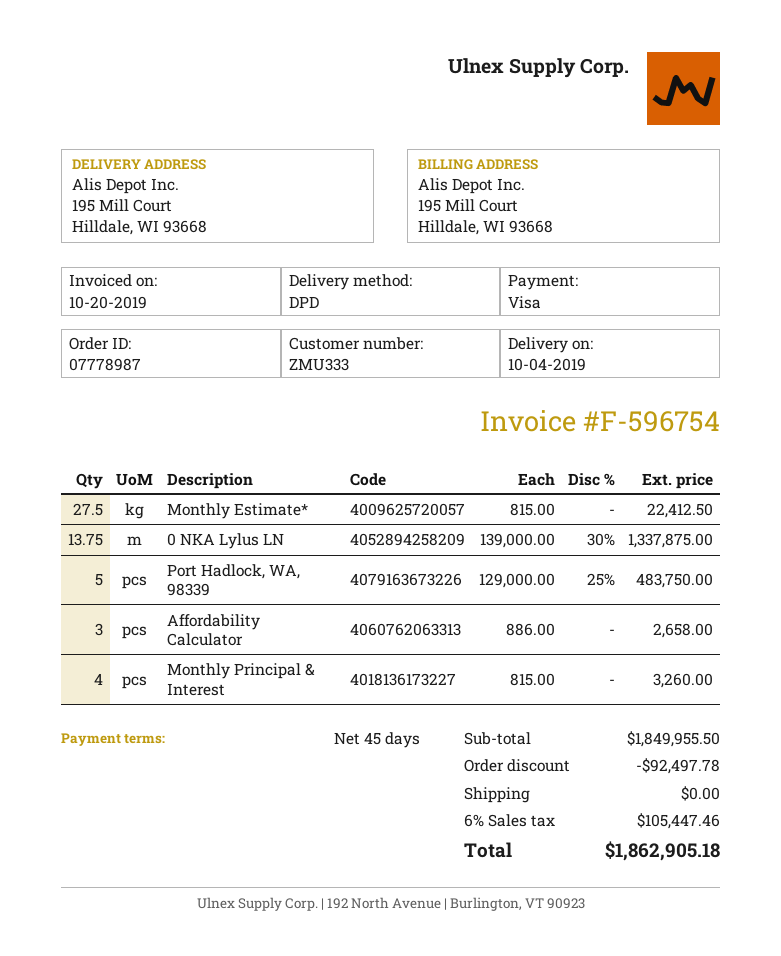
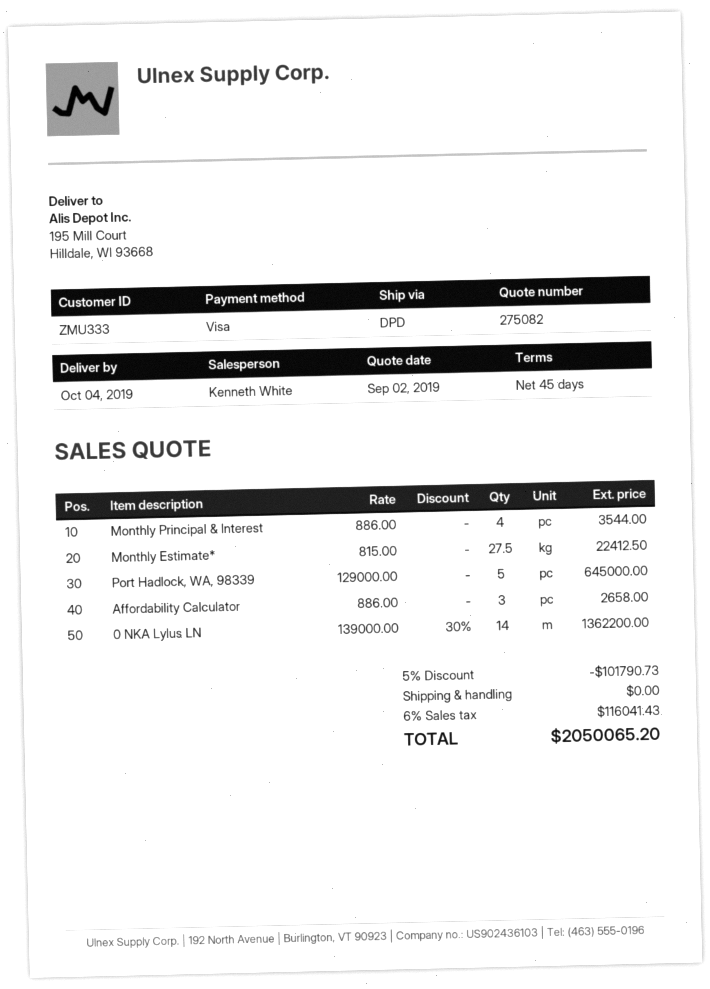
0 NKA Lylus LN: 13.75 x 139000.00 - 30% = 1337875.00 -> 14 x 139000.00 - 30% = 1362200.00
Port Hadlock, WA, 98339: 5 x 129000.00 - 25% = 483750.00 -> 5 x 129000.00 = 645000.00
Monthly Principal & Interest: 4 x 815.00 = 3260.00 -> 4 x 886.00 = 3544.00
discount: 92497.78 -> 101790.73
tax: 6% = 105447.46 -> 6% = 116041.43
total: 1862905.18 -> 2050065.20

